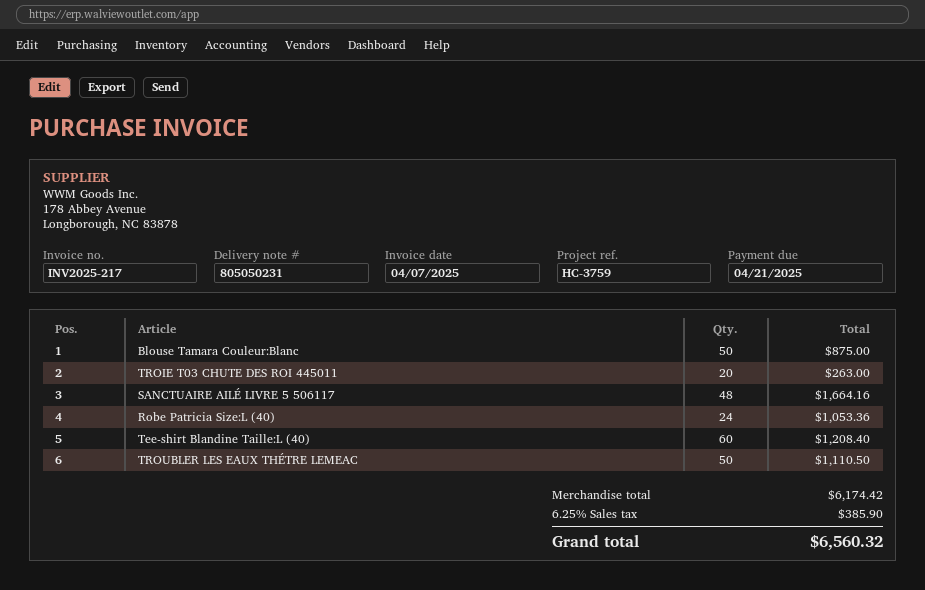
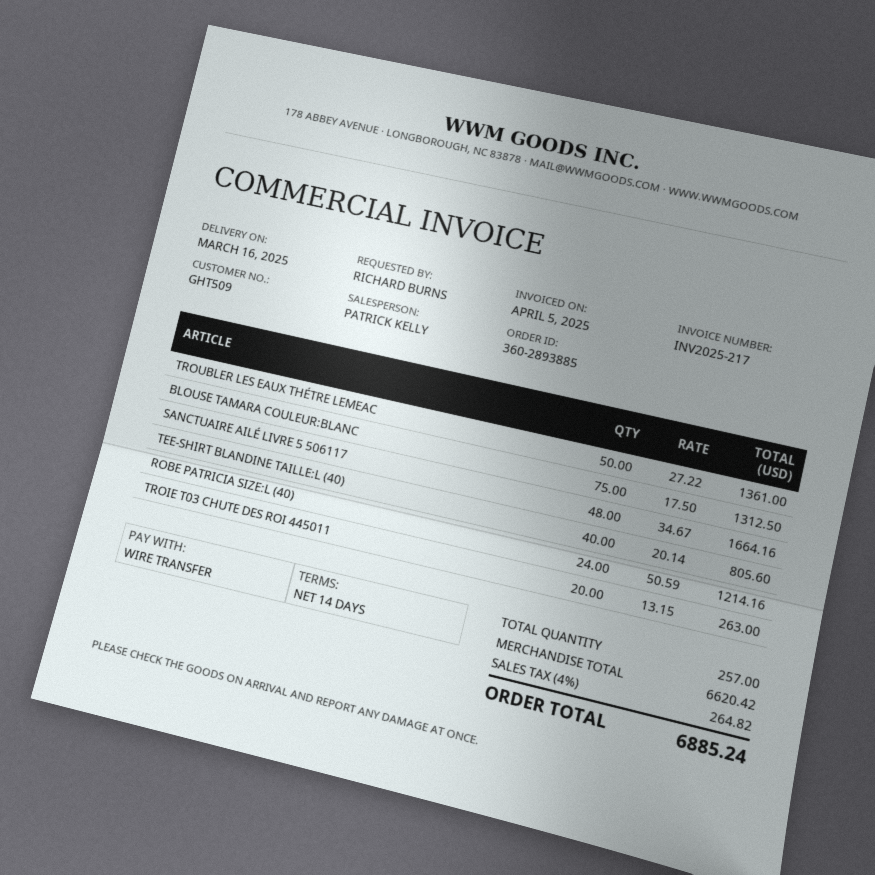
invoice date: 2025-04-07 -> 2025-04-05
Blouse Tamara Couleur:Blanc: 50 for 875.00 -> 75 for 1312.50
Robe Patricia Size:L (40): 24 for 1053.36 -> 24 for 1214.16
Tee-shirt Blandine Taille:L (40): 60 for 1208.40 -> 40 for 805.60
TROUBLER LES EAUX THÉTRE LEMEAC: 50 for 1110.50 -> 50 for 1361.00
subtotal: 6174.42 -> 6620.42
tax: 6.25% = 385.90 -> 4% = 264.82
total: 6560.32 -> 6885.24

